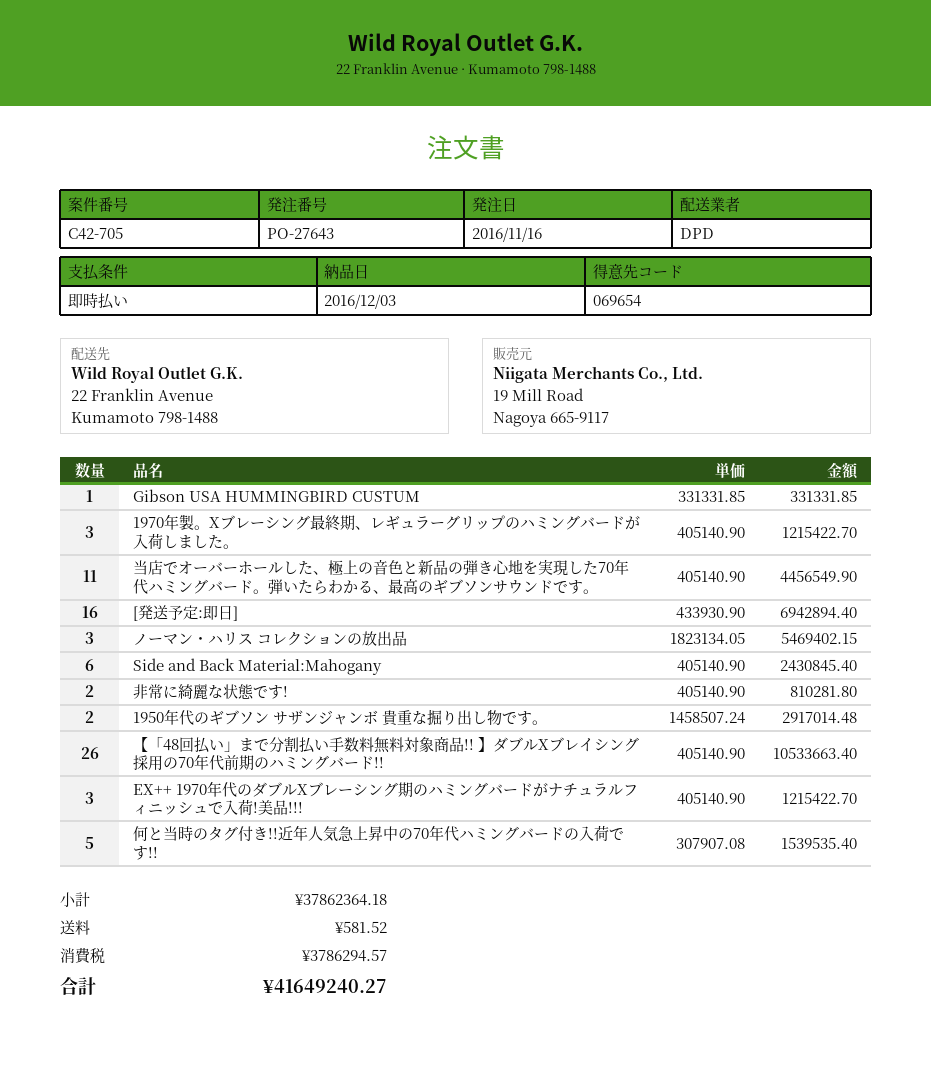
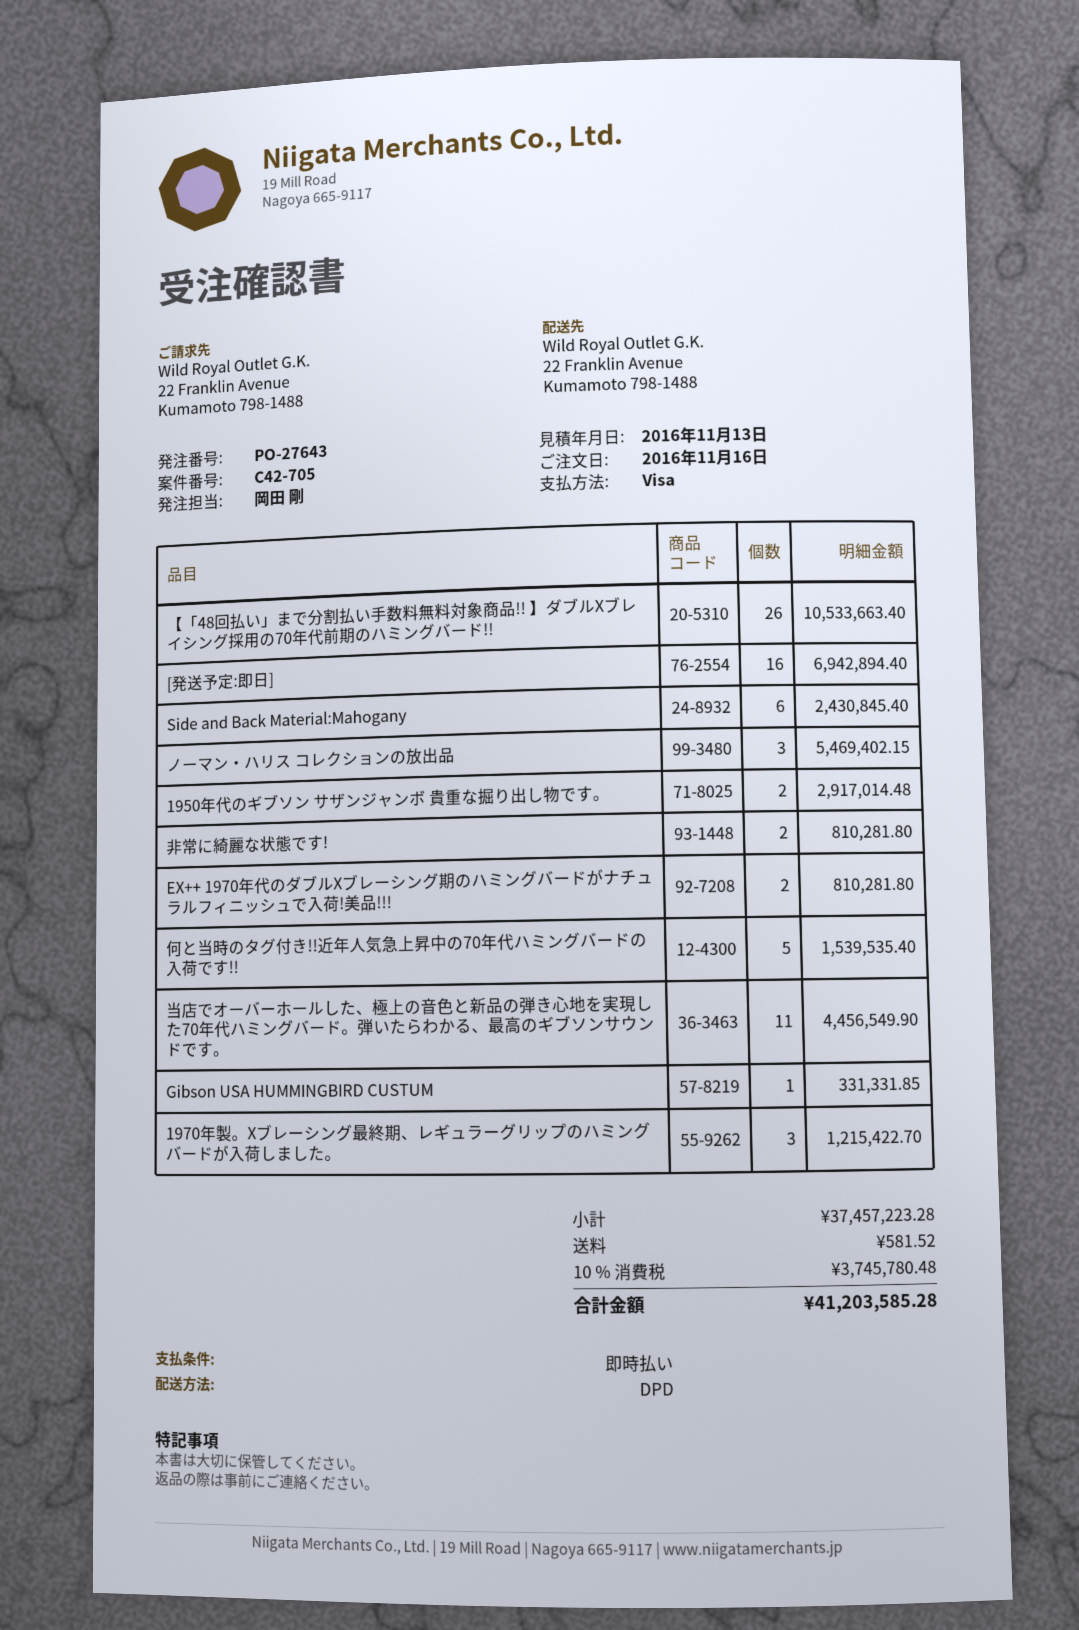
EX++ 1970年代のダブルXブレーシング期のハミングバードがナチュラルフィニッシュで入荷!美品!!!: 3 for 1215422.70 -> 2 for 810281.80
subtotal: 37862364.18 -> 37457223.28
tax: 3786294.57 -> 3745780.48
total: 41649240.27 -> 41203585.28

